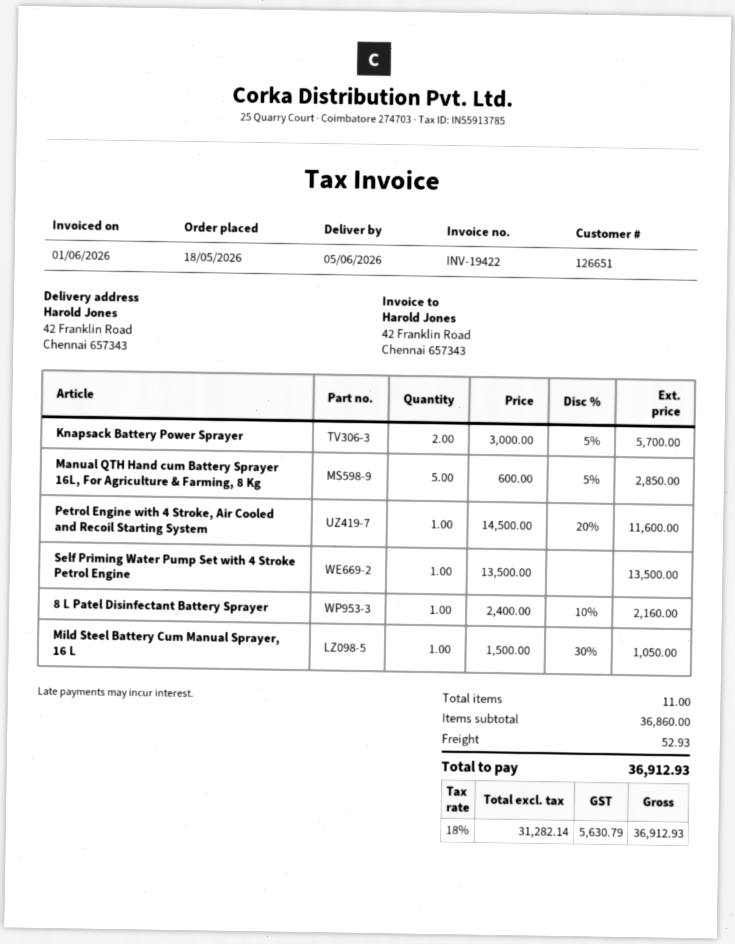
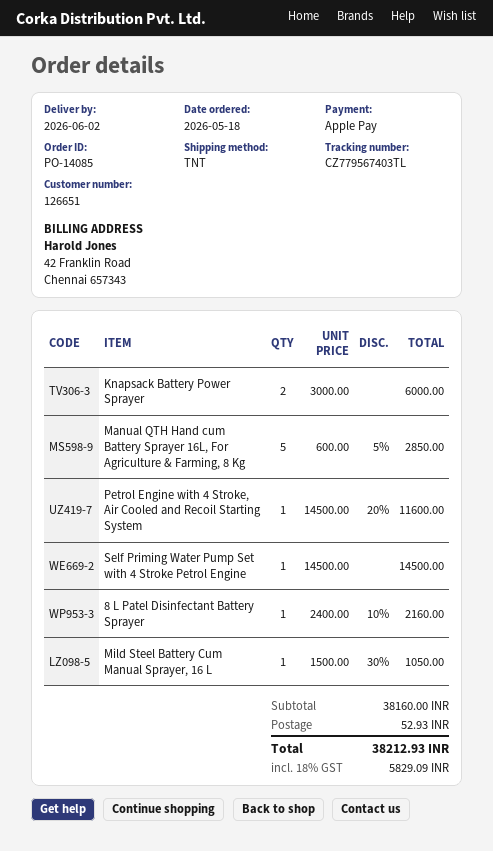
delivery date: 2026-06-05 -> 2026-06-02
Knapsack Battery Power Sprayer: 2 x 3000.00 - 5% = 5700.00 -> 2 x 3000.00 = 6000.00
Self Priming Water Pump Set with 4 Stroke Petrol Engine: 1 x 13500.00 = 13500.00 -> 1 x 14500.00 = 14500.00
subtotal: 36860.00 -> 38160.00
tax: 18% = 5630.79 -> 18% = 5829.09
total: 36912.93 -> 38212.93

